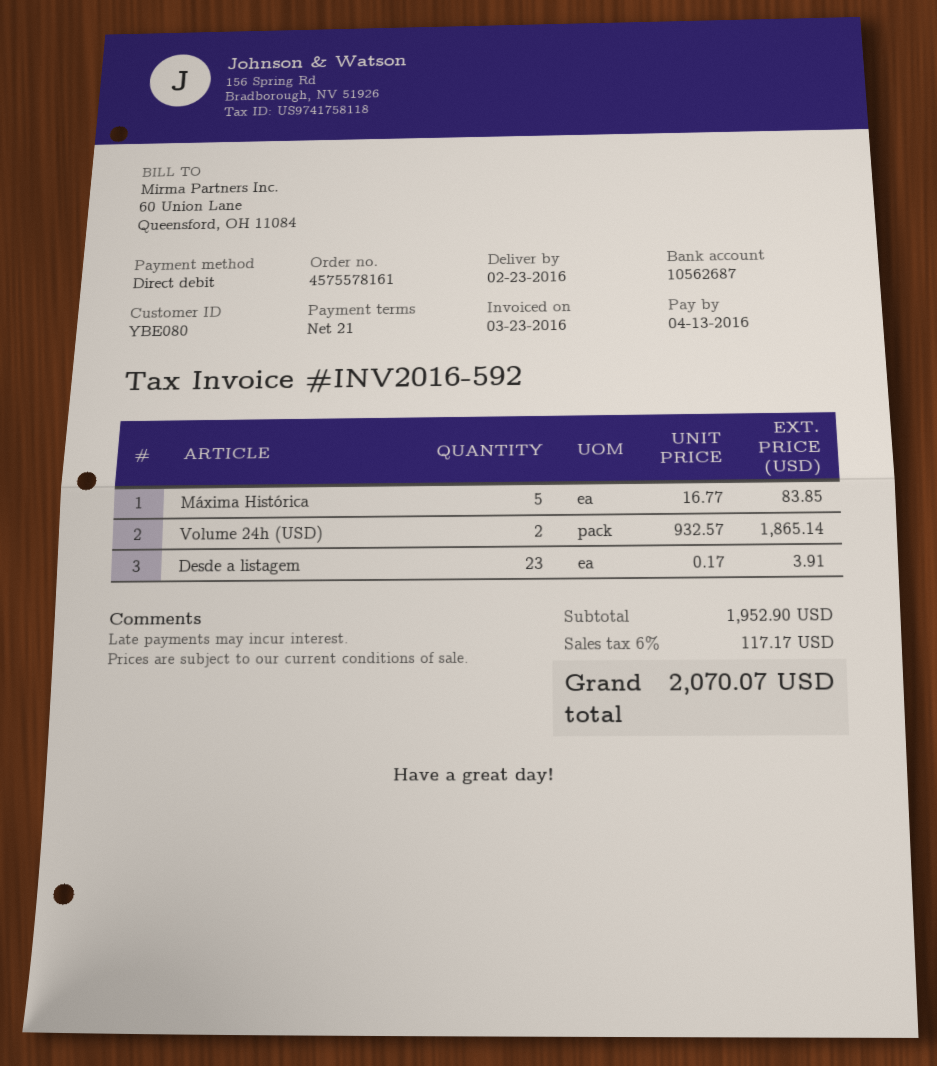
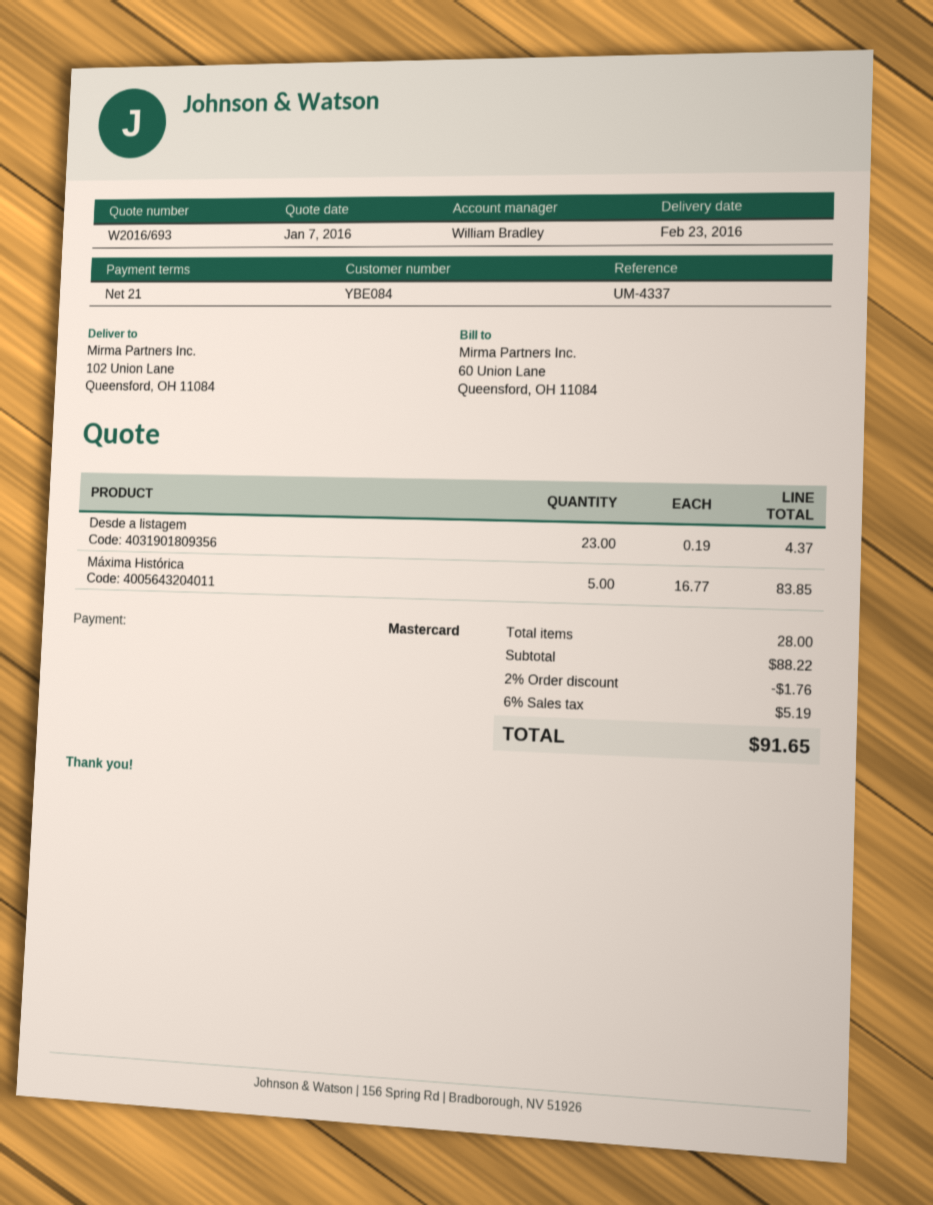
customer number: YBE080 -> YBE084
payment method: direct debit -> Mastercard
Volume 24h (USD): 2 x 932.57 = 1865.14 -> none
Desde a listagem: 23 x 0.17 = 3.91 -> 23 x 0.19 = 4.37
subtotal: 1952.90 -> 88.22
discount: none -> 2% = 1.76
tax: 6% = 117.17 -> 6% = 5.19
total: 2070.07 -> 91.65

